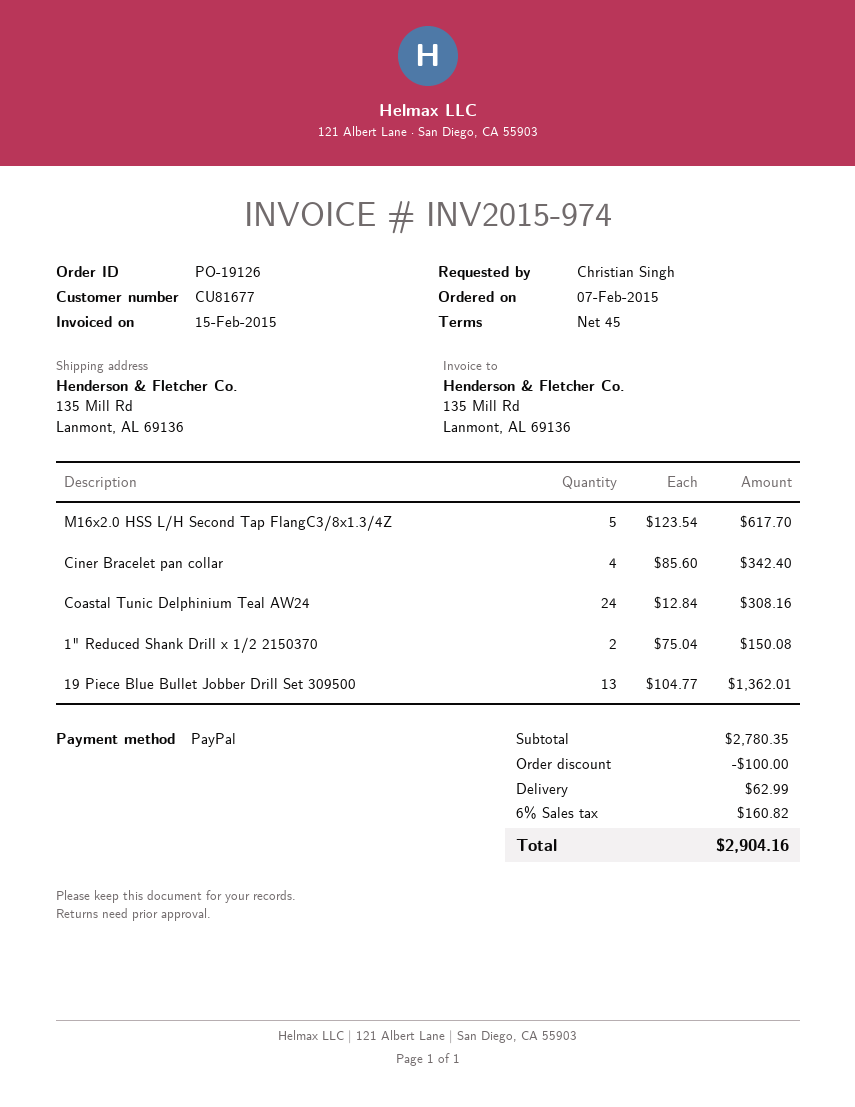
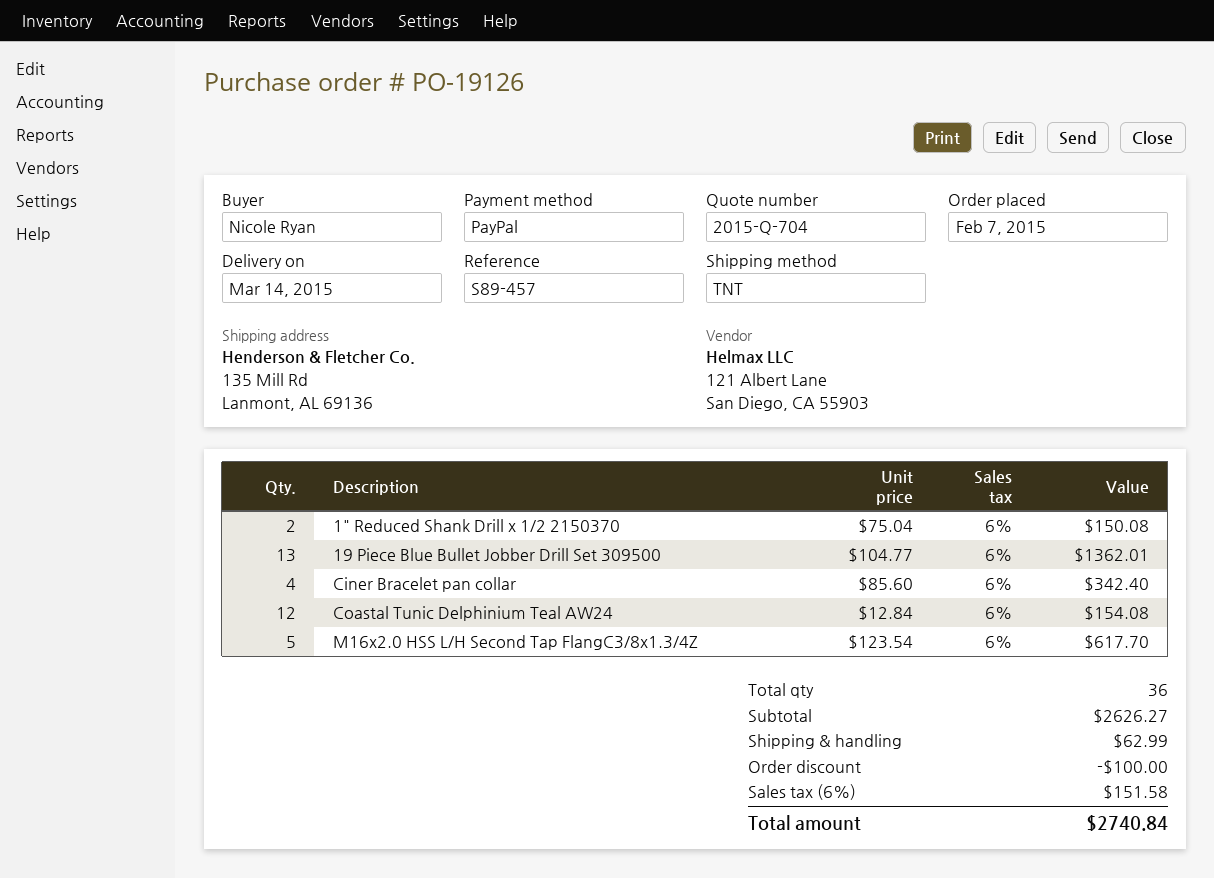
ordered by: Christian Singh -> Nicole Ryan
Coastal Tunic Delphinium Teal AW24: 24 x 12.84 = 308.16 -> 12 x 12.84 = 154.08
subtotal: 2780.35 -> 2626.27
tax: 6% = 160.82 -> 6% = 151.58
total: 2904.16 -> 2740.84

